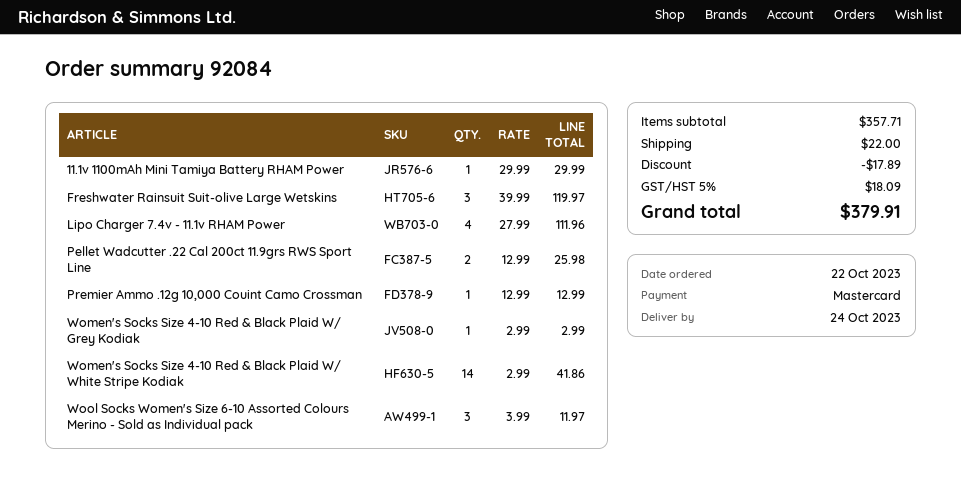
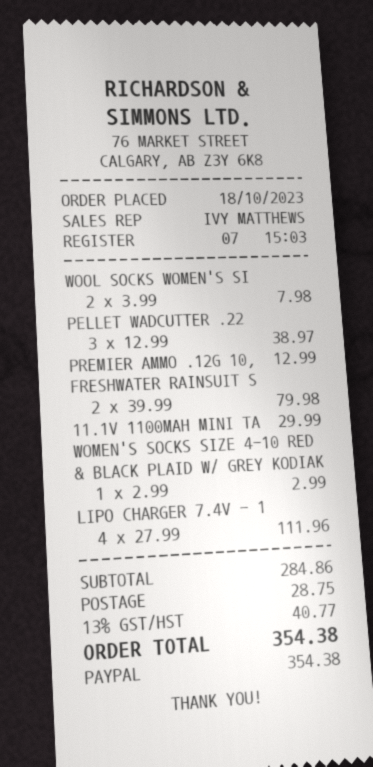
order date: 2023-10-22 -> 2023-10-18
payment method: Mastercard -> PayPal
Freshwater Rainsuit Suit-olive Large Wetskins: 3 x 39.99 = 119.97 -> 2 x 39.99 = 79.98
Pellet Wadcutter .22 Cal 200ct 11.9grs RWS Sport Line: 2 x 12.99 = 25.98 -> 3 x 12.99 = 38.97
Women's Socks Size 4-10 Red & Black Plaid W/ White Stripe Kodiak: 14 x 2.99 = 41.86 -> none
Wool Socks Women's Size 6-10 Assorted Colours Merino - Sold as Individual pack: 3 x 3.99 = 11.97 -> 2 x 3.99 = 7.98
subtotal: 357.71 -> 284.86
discount: 17.89 -> none
shipping: 22.00 -> 28.75
tax: 5% = 18.09 -> 13% = 40.77
total: 379.91 -> 354.38

